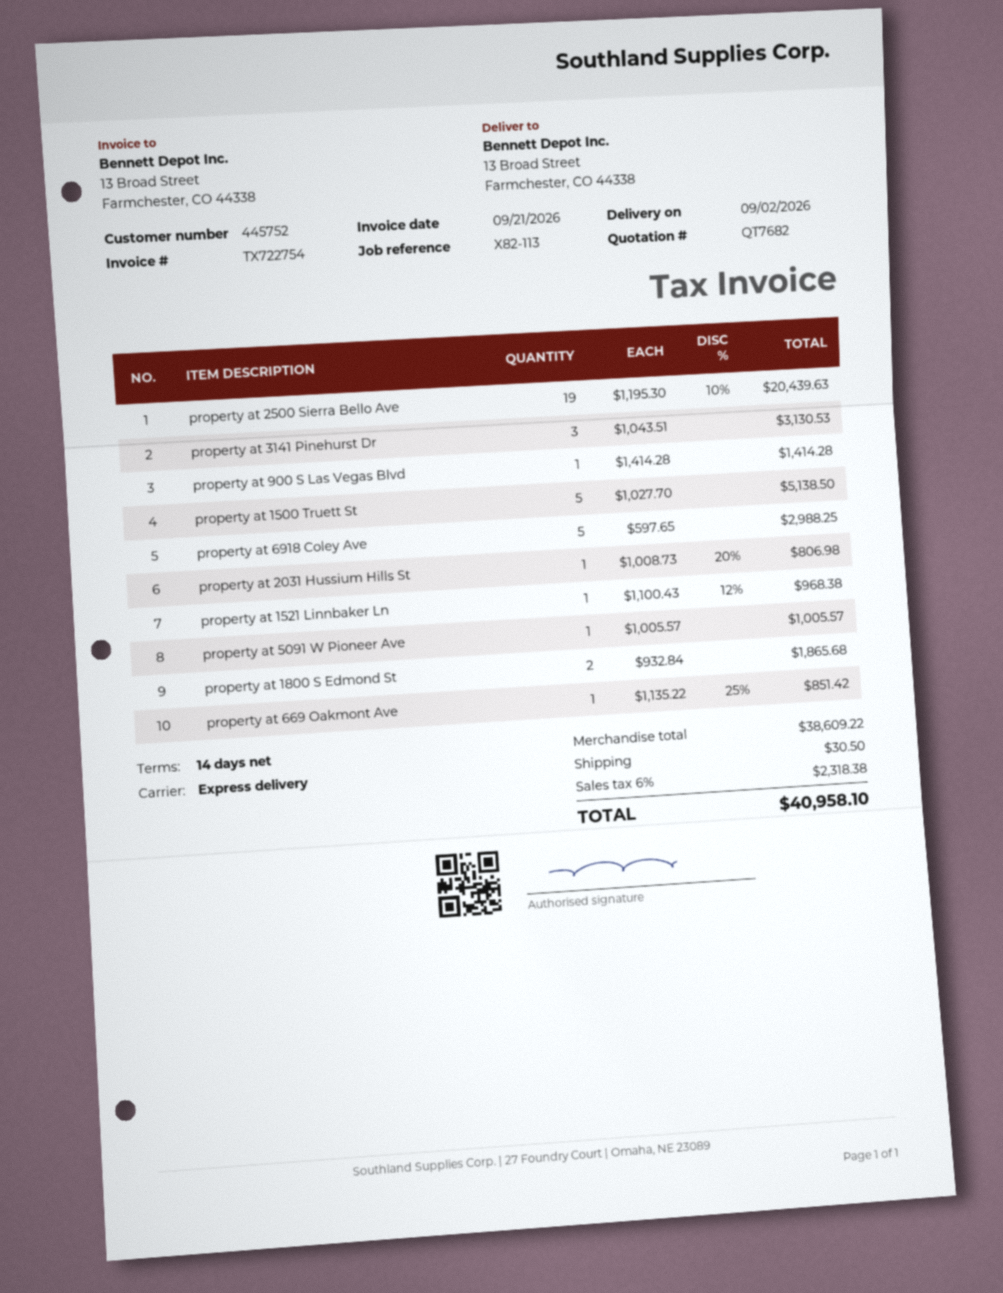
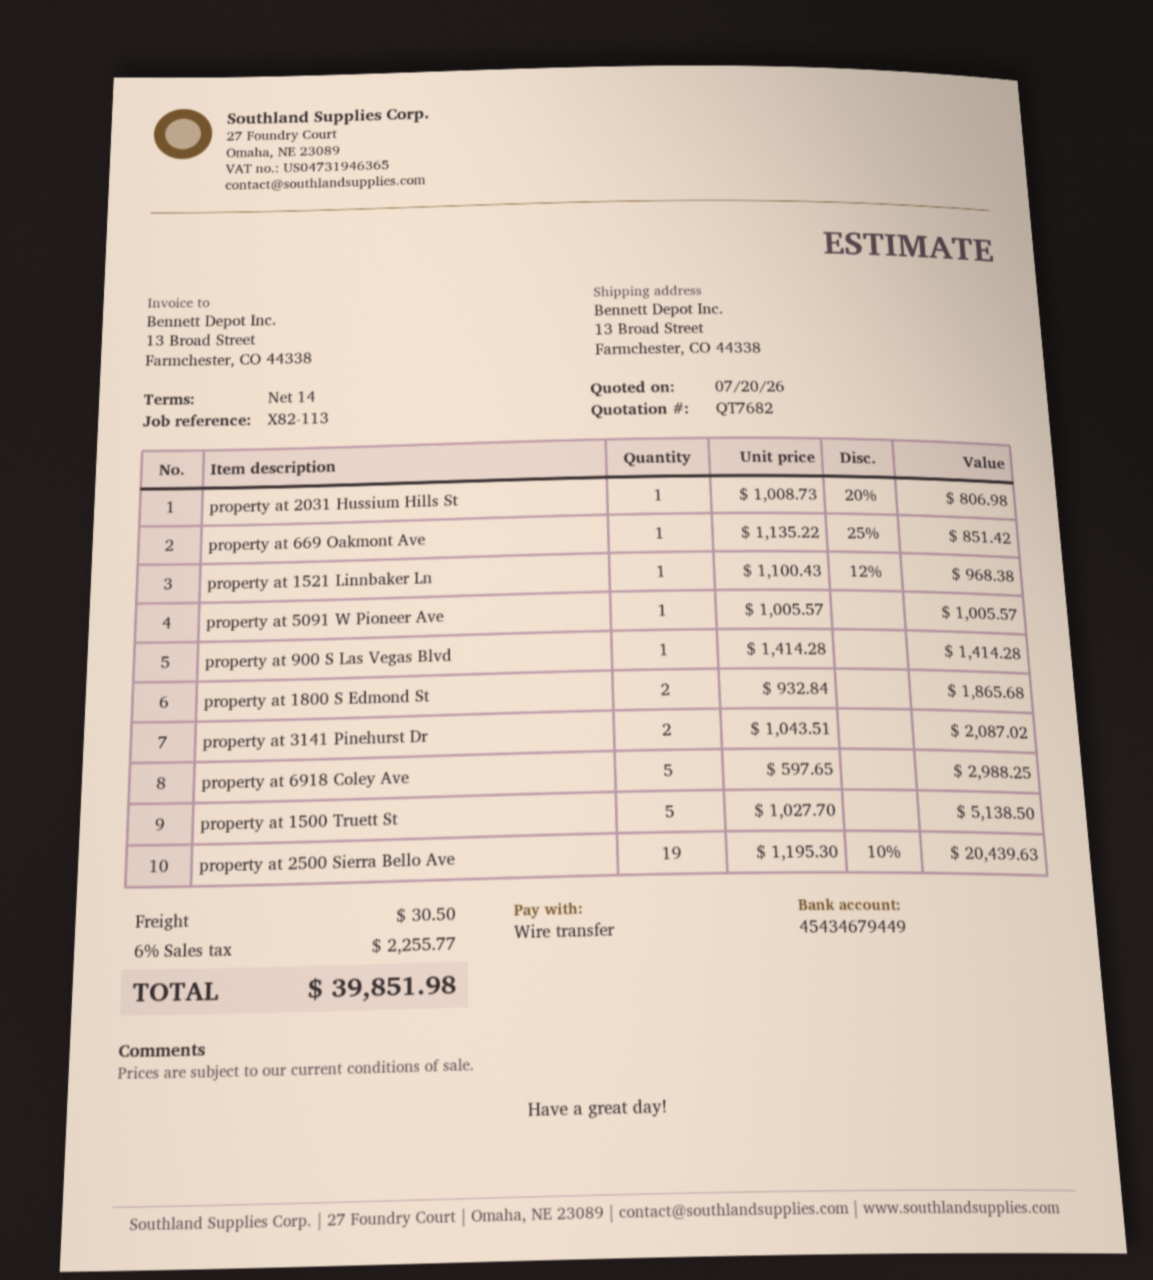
property at 3141 Pinehurst Dr: 3 x 1043.51 = 3130.53 -> 2 x 1043.51 = 2087.02
tax: 6% = 2318.38 -> 6% = 2255.77
total: 40958.10 -> 39851.98

